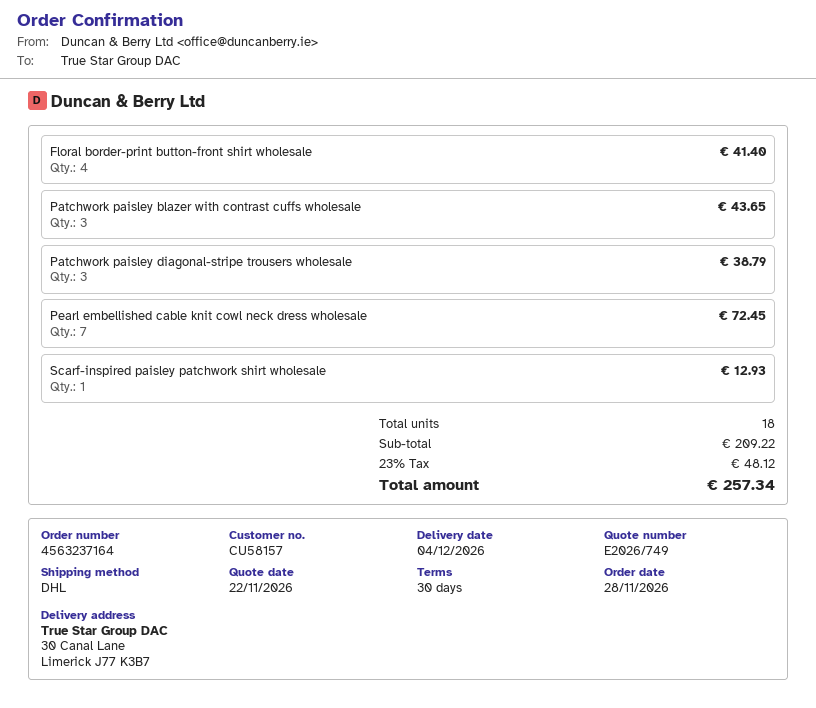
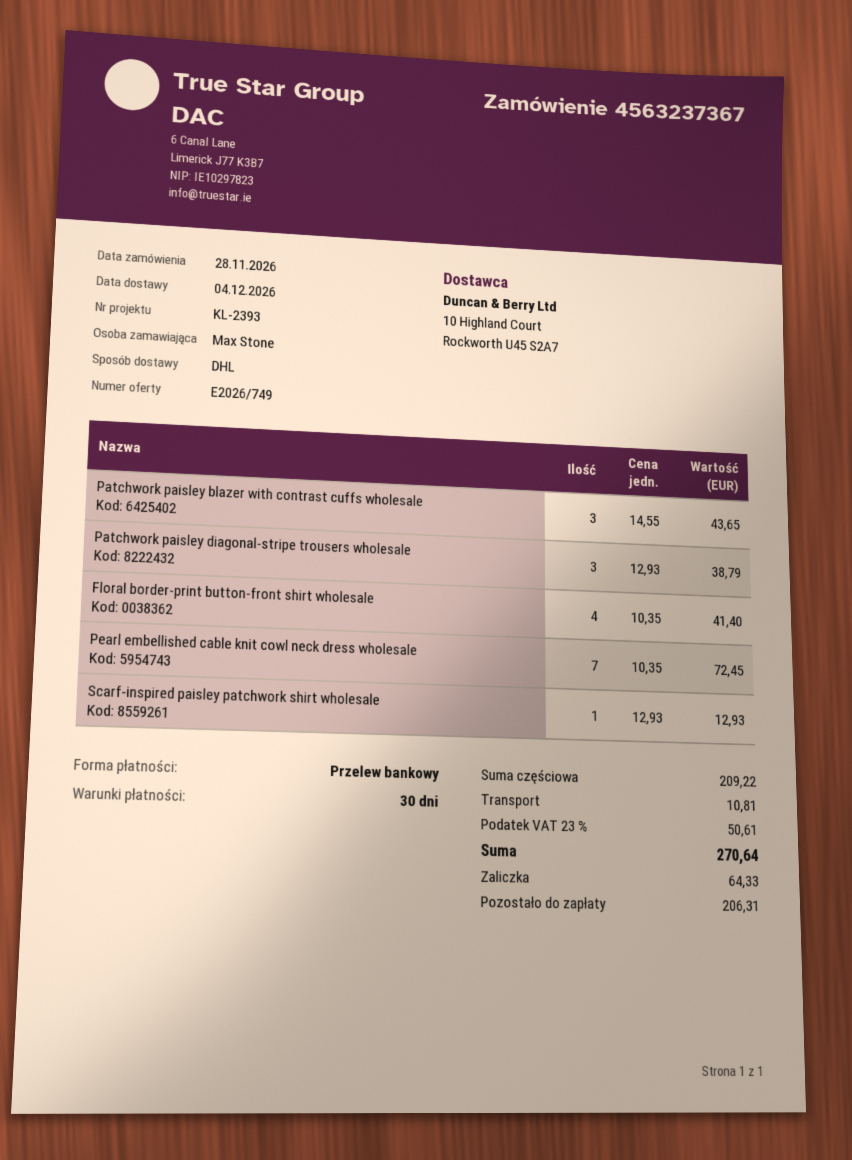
order number: 4563237164 -> 4563237367
shipping: none -> 10.81
tax: 23% = 48.12 -> 23% = 50.61
total: 257.34 -> 270.64

